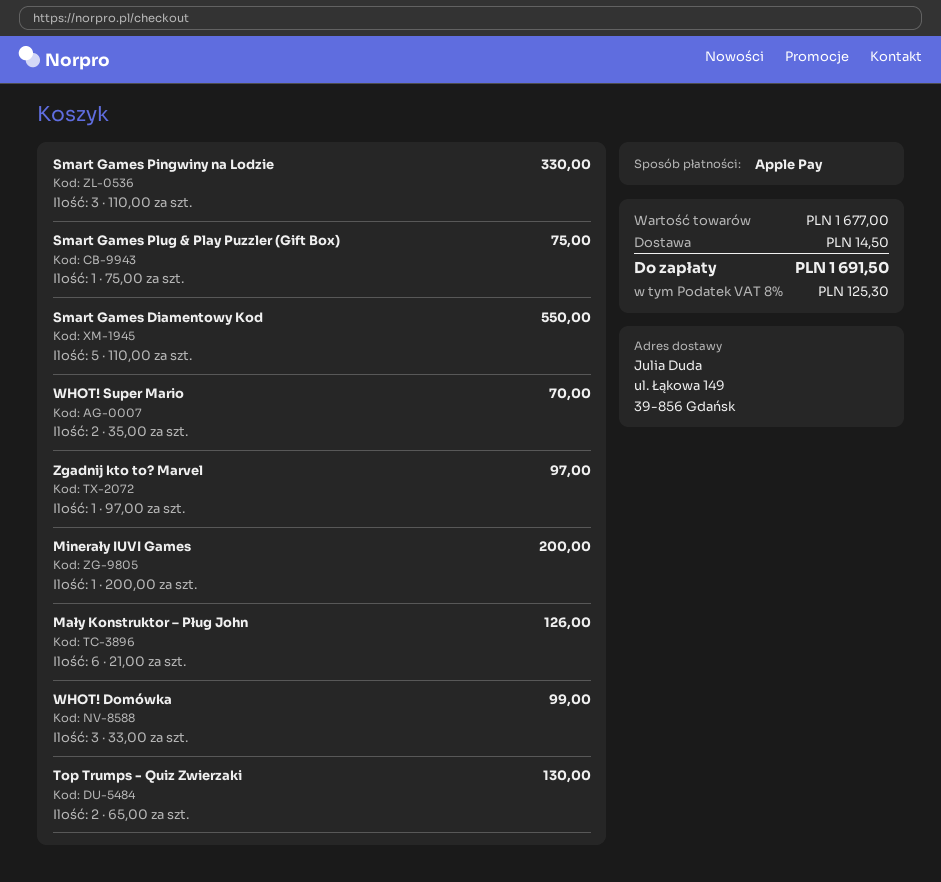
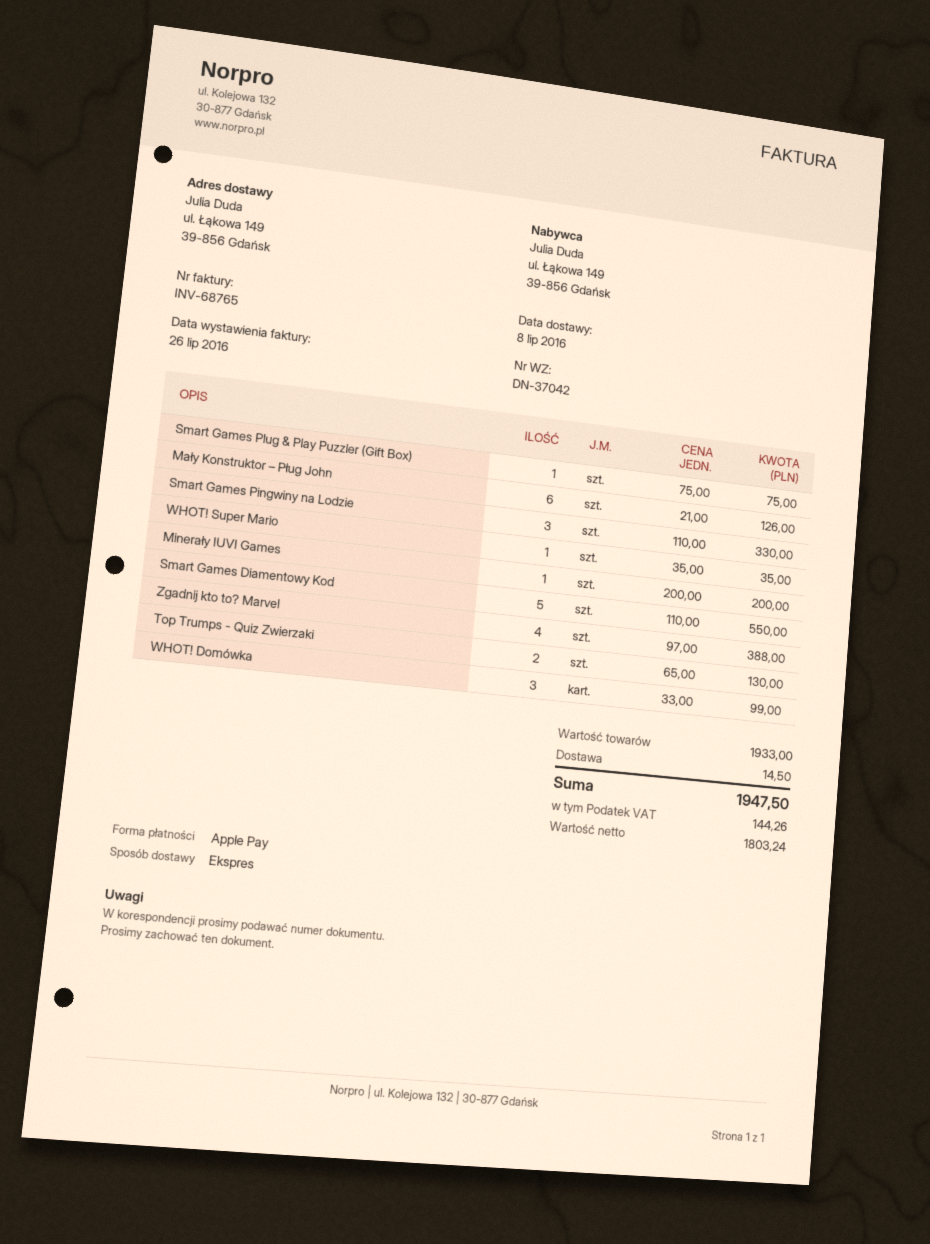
WHOT! Super Mario: 2 x 35.00 = 70.00 -> 1 x 35.00 = 35.00
Zgadnij kto to? Marvel: 1 x 97.00 = 97.00 -> 4 x 97.00 = 388.00
subtotal: 1677.00 -> 1933.00
tax: 125.30 -> 144.26
total: 1691.50 -> 1947.50

